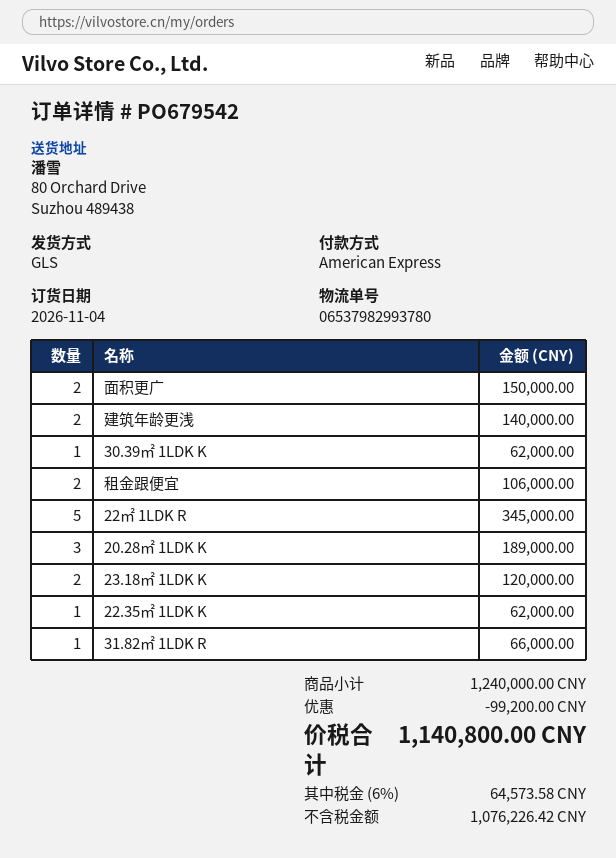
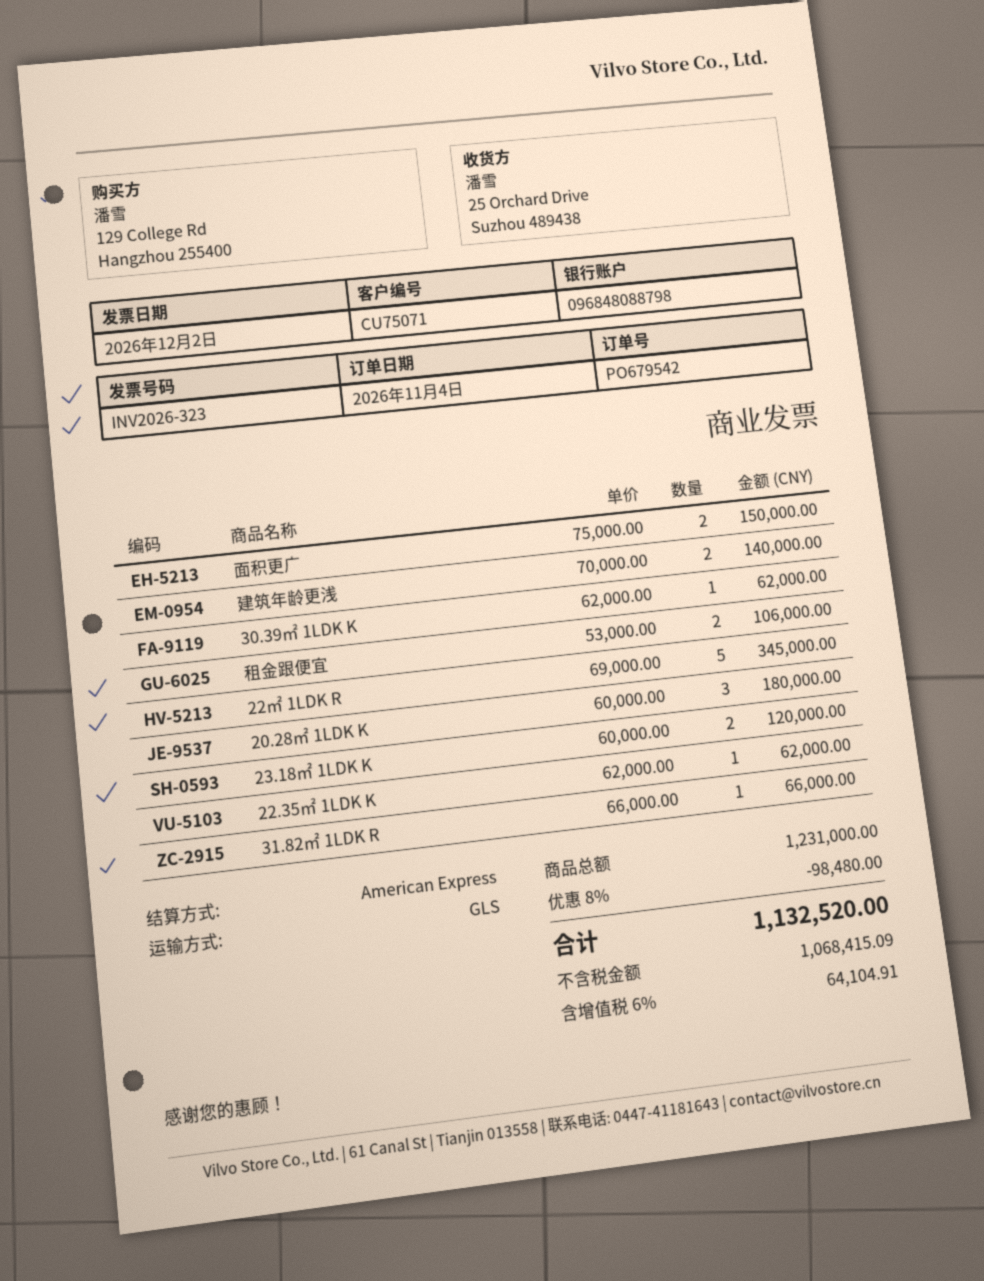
ship to: 80 Orchard Drive, Suzhou 489438 -> 25 Orchard Drive, Suzhou 489438
20.28㎡ 1LDK K: 3 for 189000.00 -> 3 for 180000.00
subtotal: 1240000.00 -> 1231000.00
discount: 99200.00 -> 98480.00
net: 1076226.42 -> 1068415.09
tax: 6% = 64573.58 -> 6% = 64104.91
total: 1140800.00 -> 1132520.00

